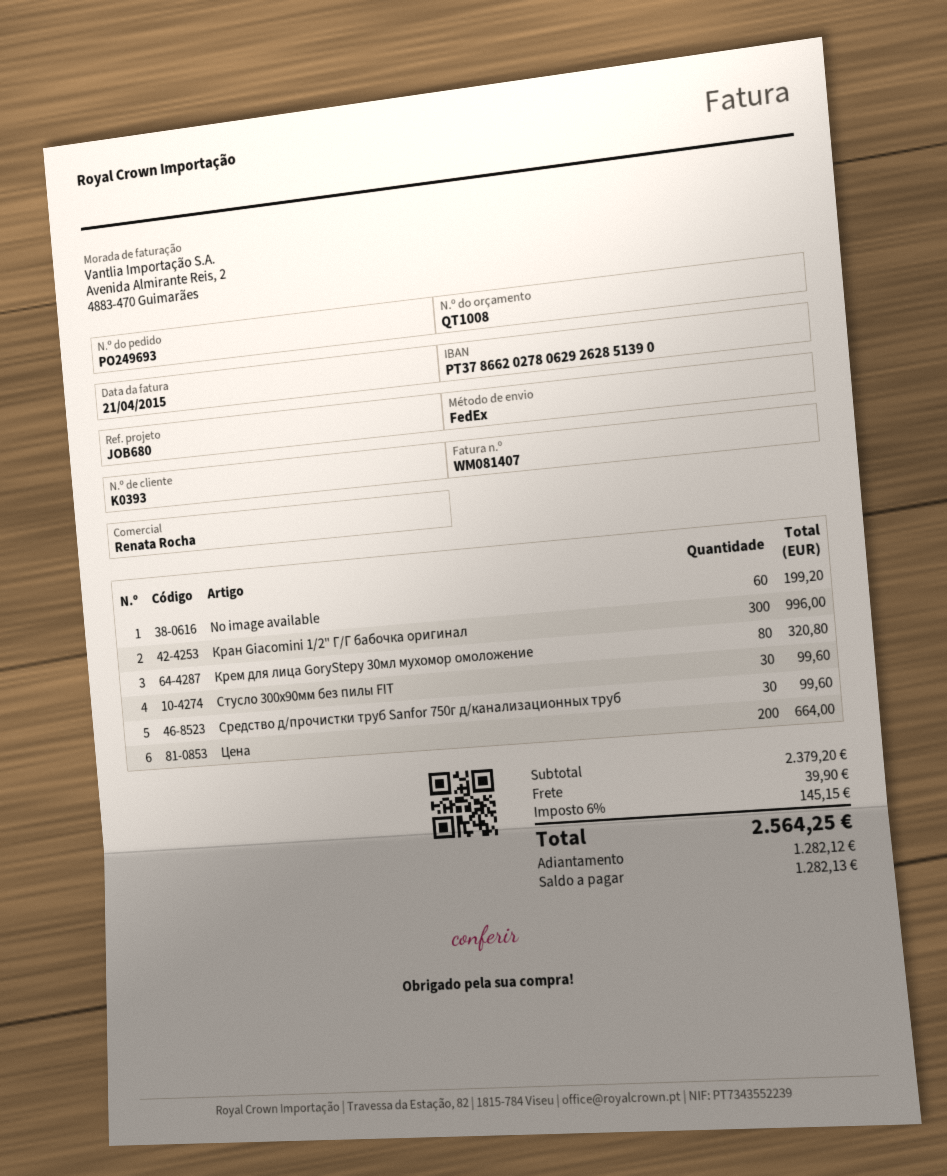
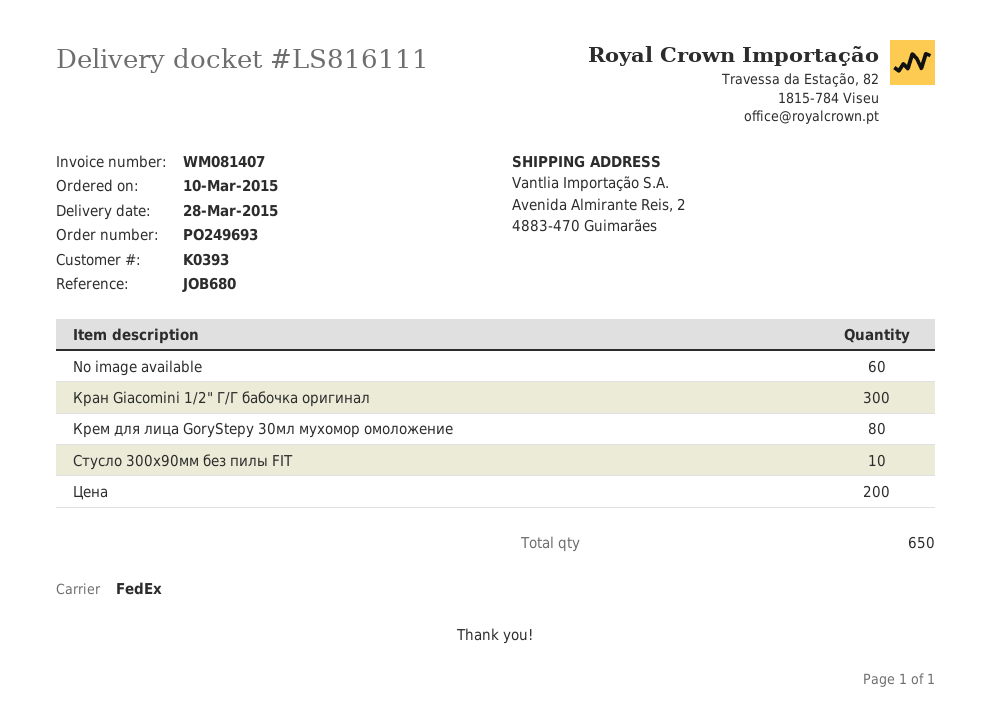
Стусло 300х90мм без пилы FIT: 30 -> 10
Средство д/прочистки труб Sanfor 750г д/канализационных труб: 30 -> none

